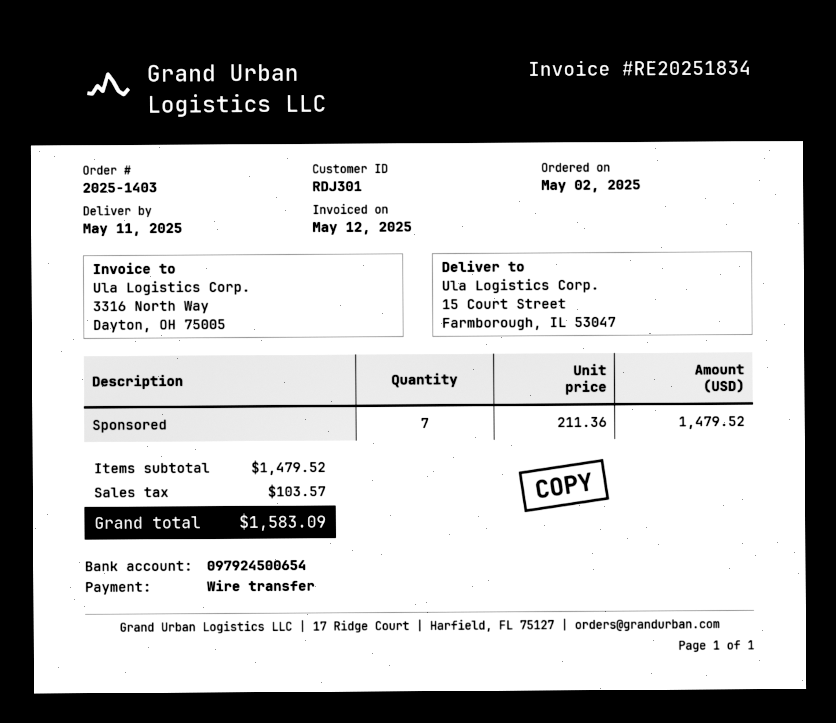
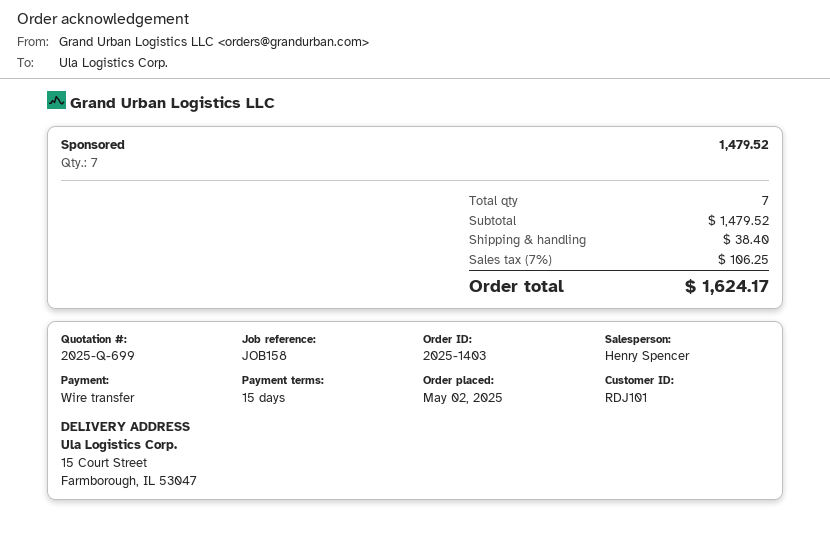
customer number: RDJ301 -> RDJ101
shipping: none -> 38.40
tax: 103.57 -> 106.25
total: 1583.09 -> 1624.17

